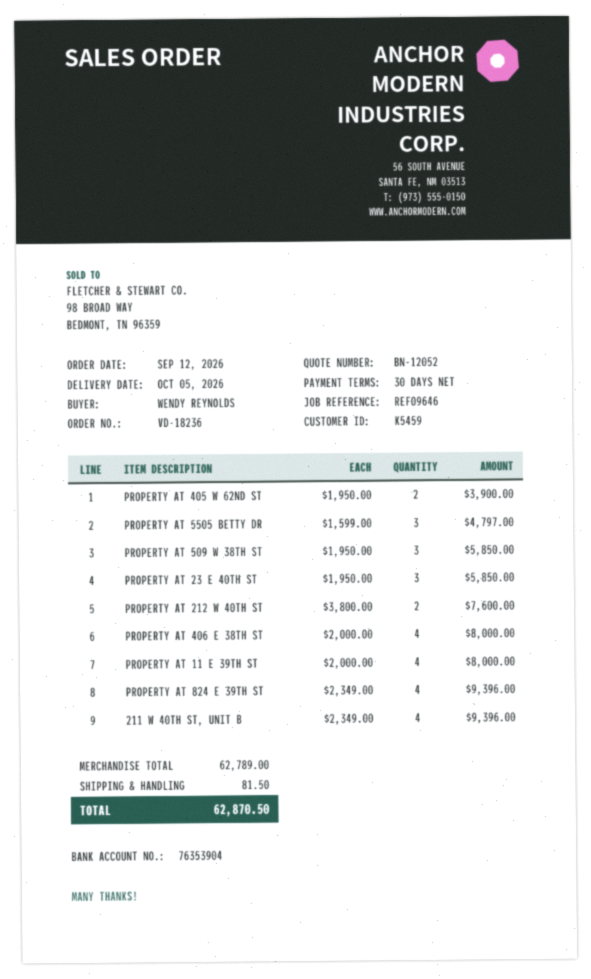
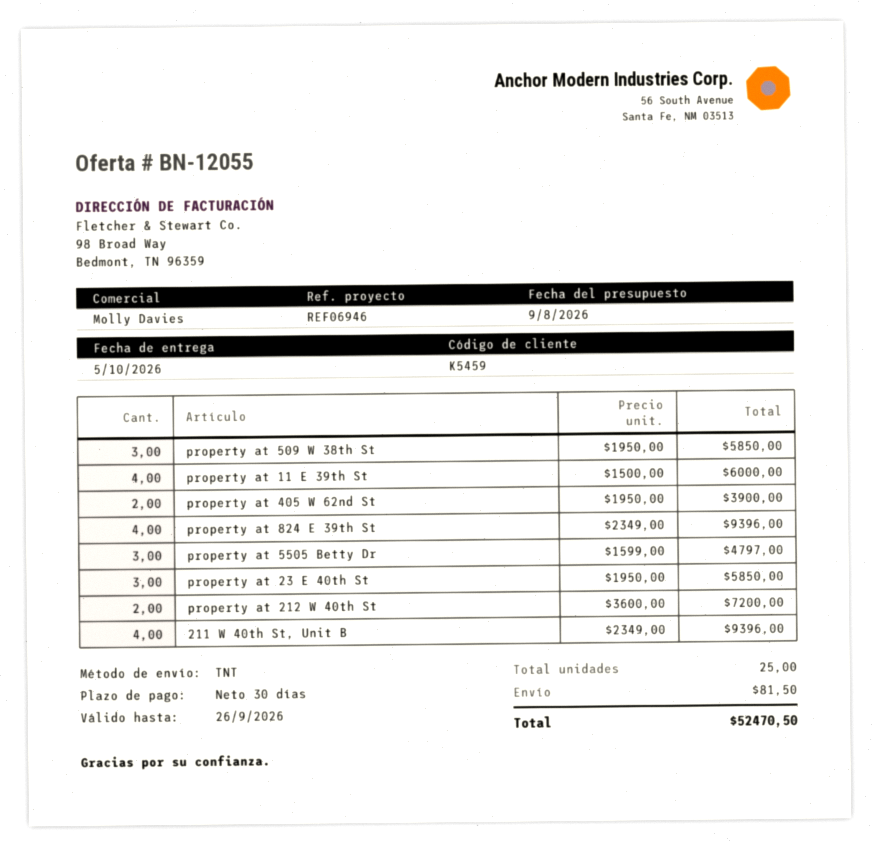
quote number: BN-12052 -> BN-12055
reference: REF09646 -> REF06946
PROPERTY AT 212 W 40TH ST: 2 x 3800.00 = 7600.00 -> 2 x 3600.00 = 7200.00
PROPERTY AT 406 E 38TH ST: 4 x 2000.00 = 8000.00 -> none
PROPERTY AT 11 E 39TH ST: 4 x 2000.00 = 8000.00 -> 4 x 1500.00 = 6000.00
total: 62870.50 -> 52470.50

